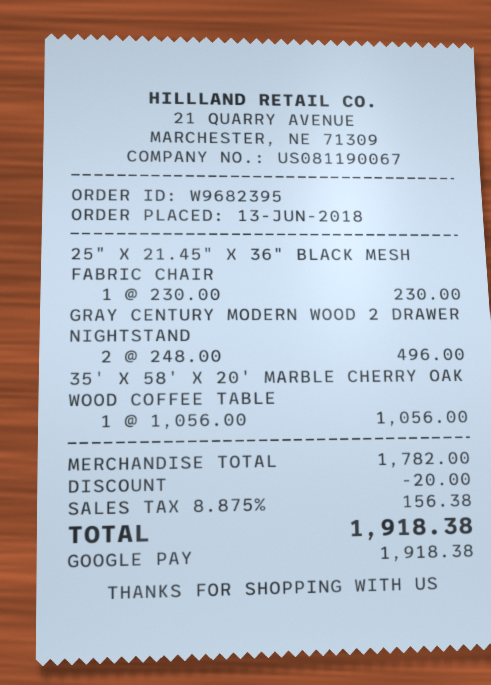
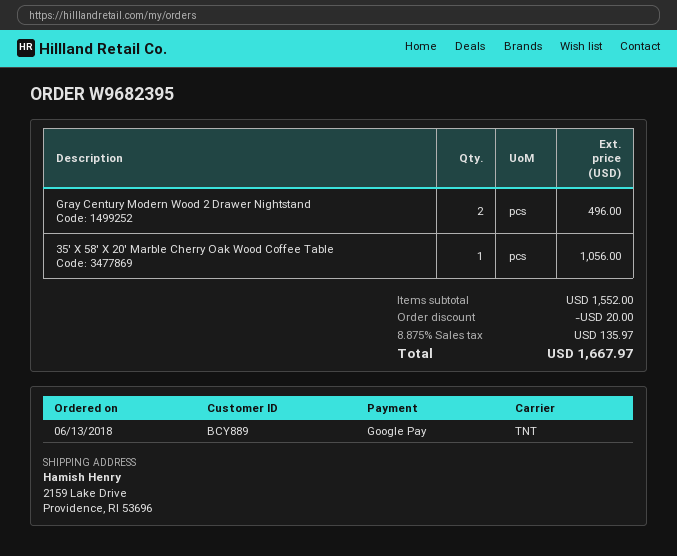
25" X 21.45" X 36" BLACK MESH FABRIC CHAIR: 1 for 230.00 -> none
subtotal: 1782.00 -> 1552.00
tax: 8.875% = 156.38 -> 8.875% = 135.97
total: 1918.38 -> 1667.97

